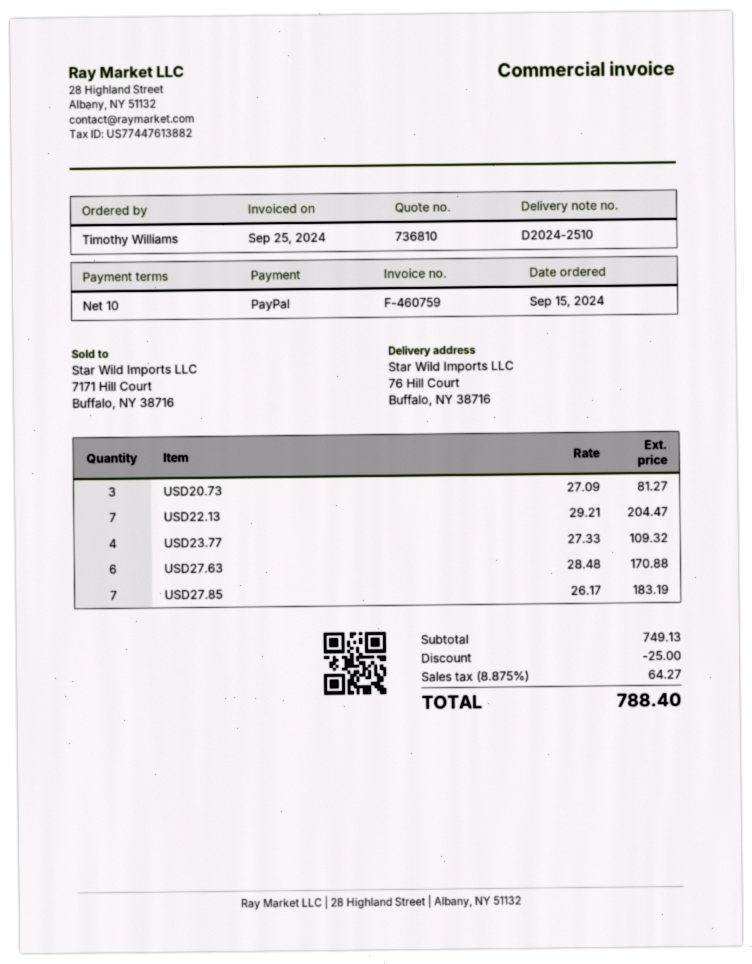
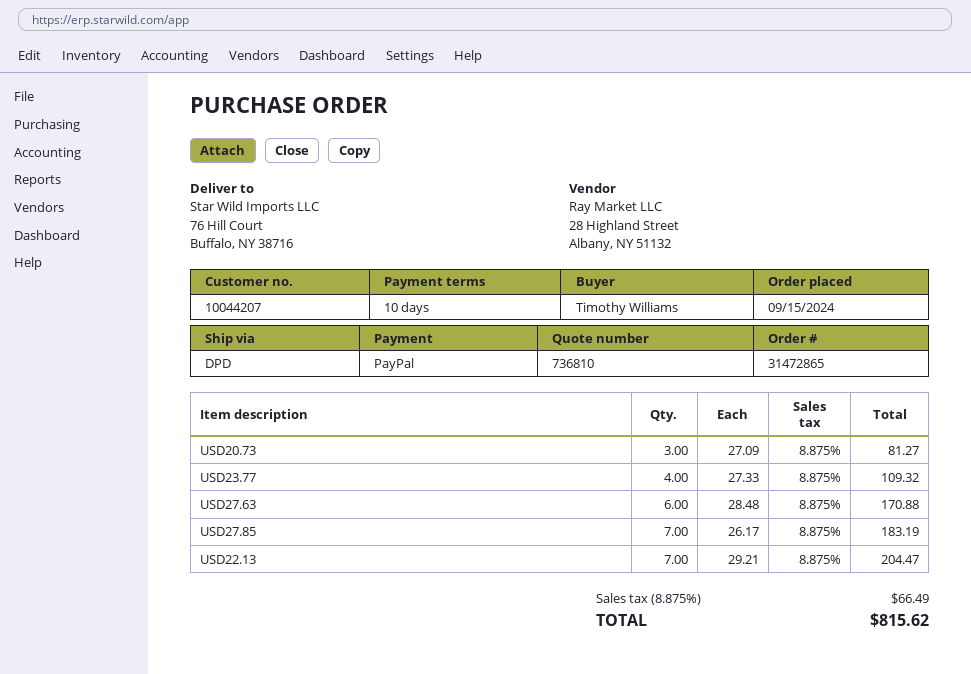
discount: 25.00 -> none
tax: 8.875% = 64.27 -> 8.875% = 66.49
total: 788.40 -> 815.62

